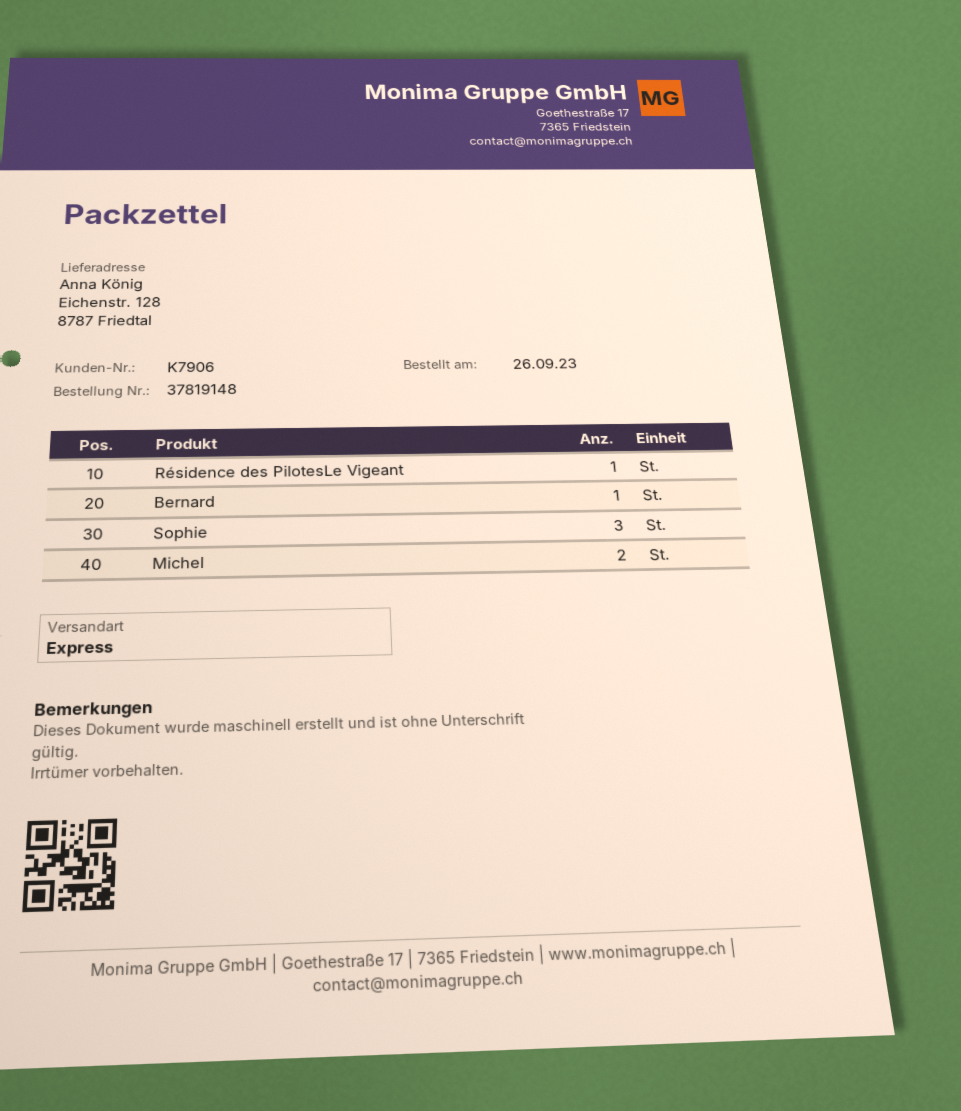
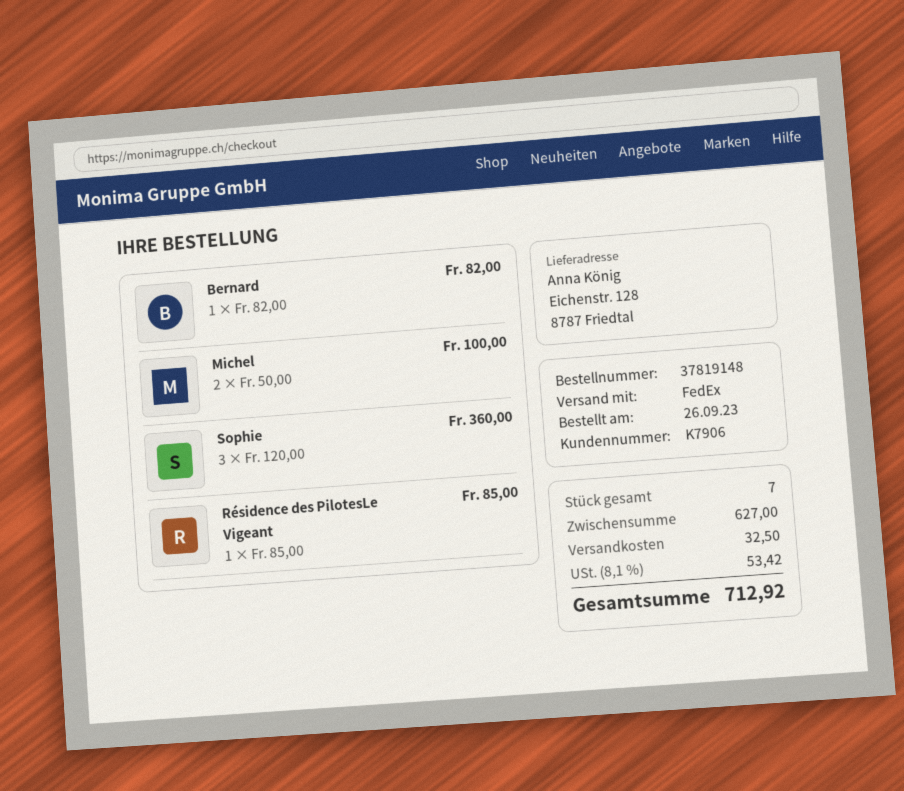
shipping method: express -> FedEx

